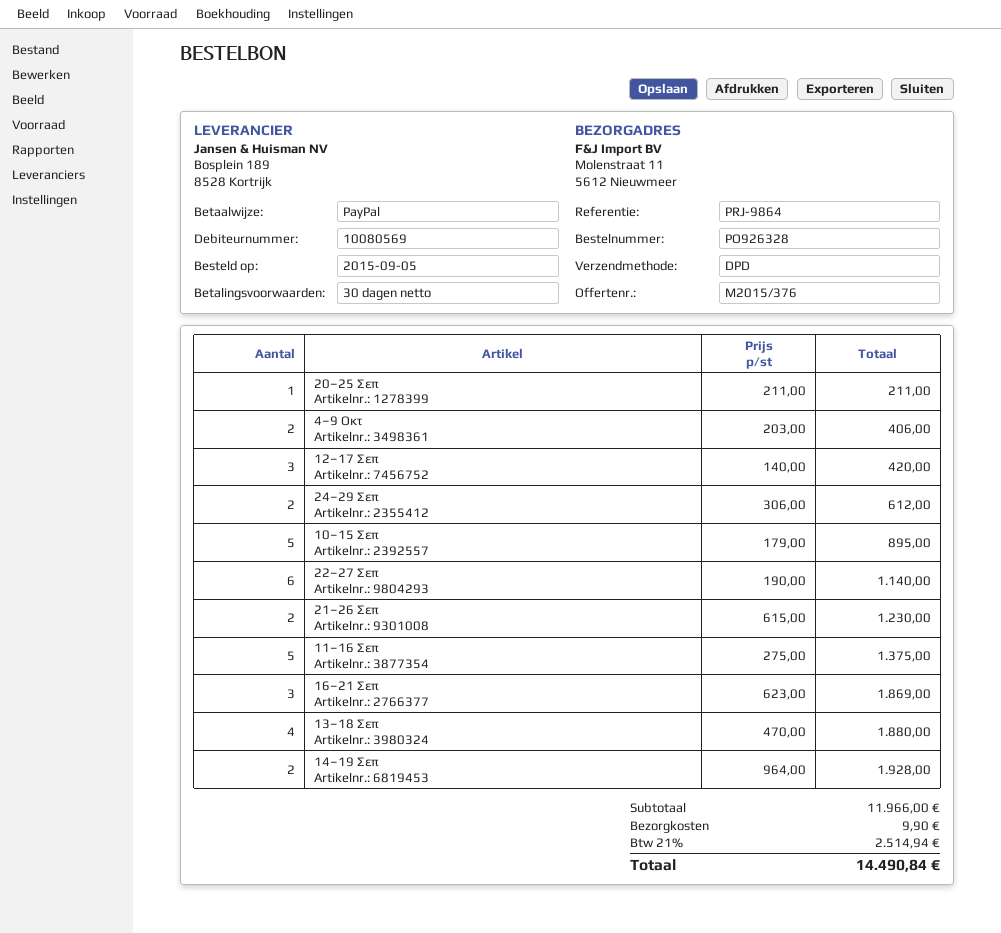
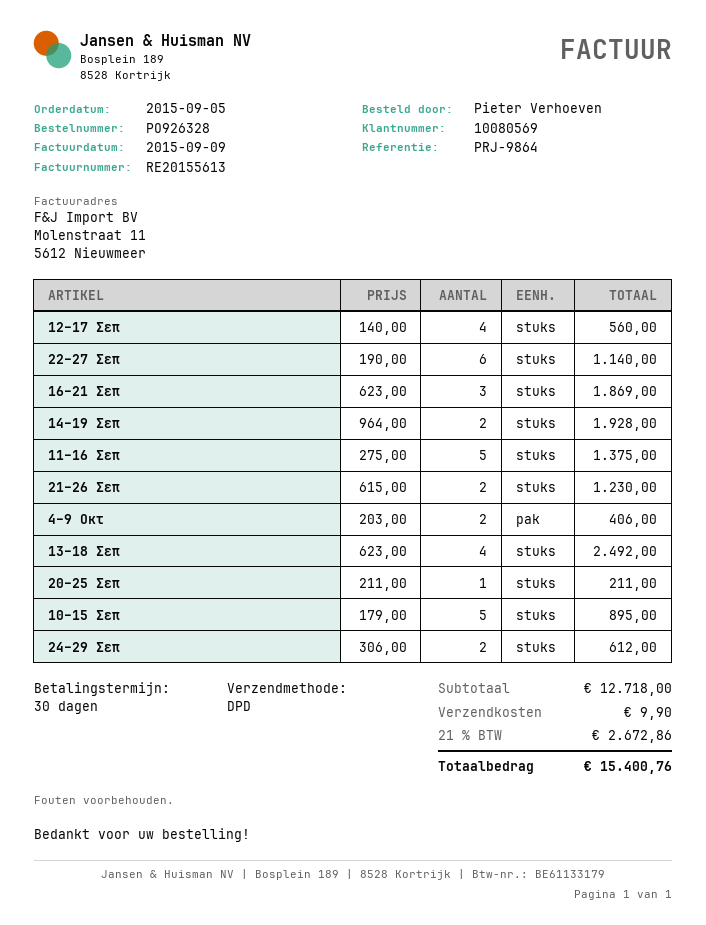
12–17 Σεπ: 3 x 140.00 = 420.00 -> 4 x 140.00 = 560.00
13–18 Σεπ: 4 x 470.00 = 1880.00 -> 4 x 623.00 = 2492.00
subtotal: 11966.00 -> 12718.00
tax: 21% = 2514.94 -> 21% = 2672.86
total: 14490.84 -> 15400.76

